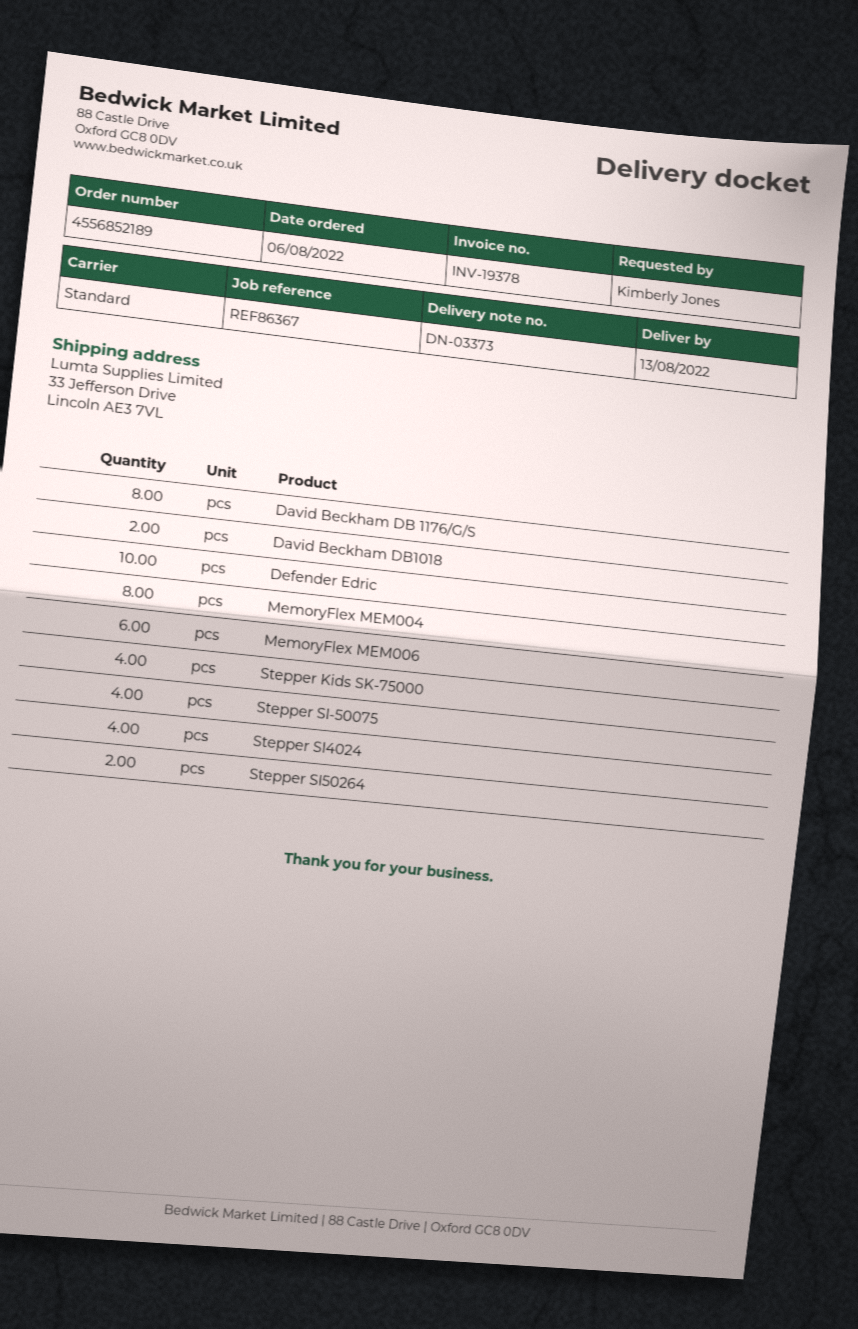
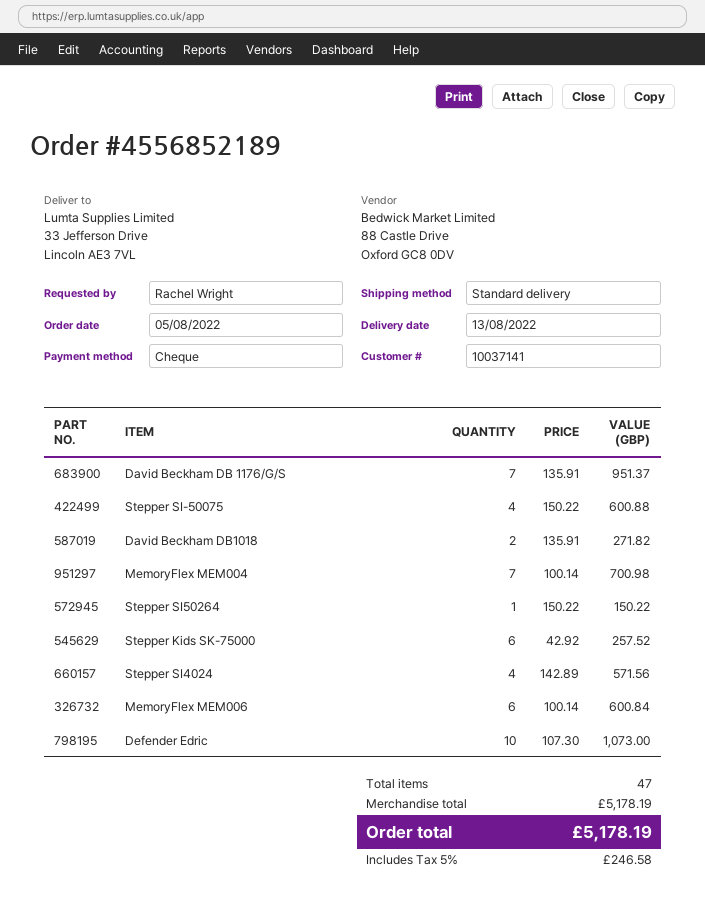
order date: 2022-08-06 -> 2022-08-05
ordered by: Kimberly Jones -> Rachel Wright
David Beckham DB 1176/G/S: 8 -> 7
MemoryFlex MEM004: 8 -> 7
Stepper Kids SK-75000: 4 -> 6
Stepper SI50264: 2 -> 1

